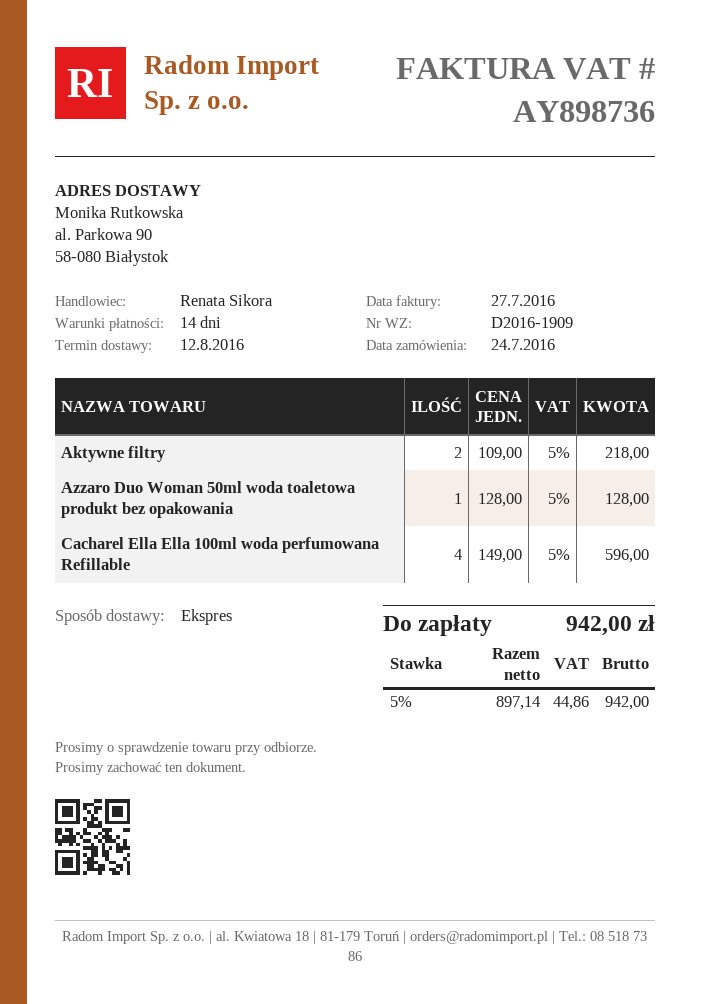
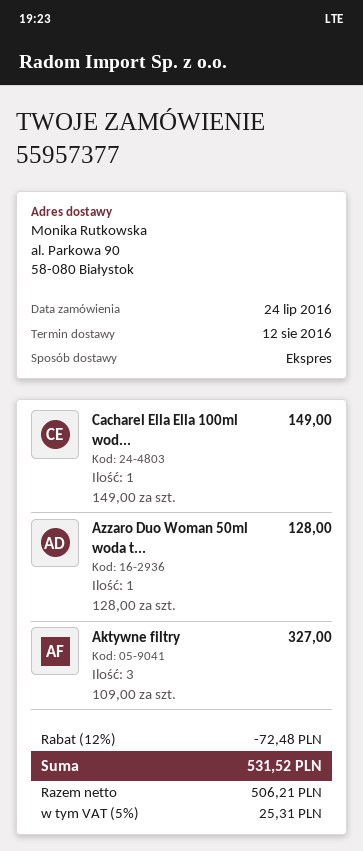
Aktywne filtry: 2 x 109.00 = 218.00 -> 3 x 109.00 = 327.00
Cacharel Ella Ella 100ml woda perfumowana Refillable: 4 x 149.00 = 596.00 -> 1 x 149.00 = 149.00
discount: none -> 12% = 72.48
net: 897.14 -> 506.21
tax: 5% = 44.86 -> 5% = 25.31
total: 942.00 -> 531.52

